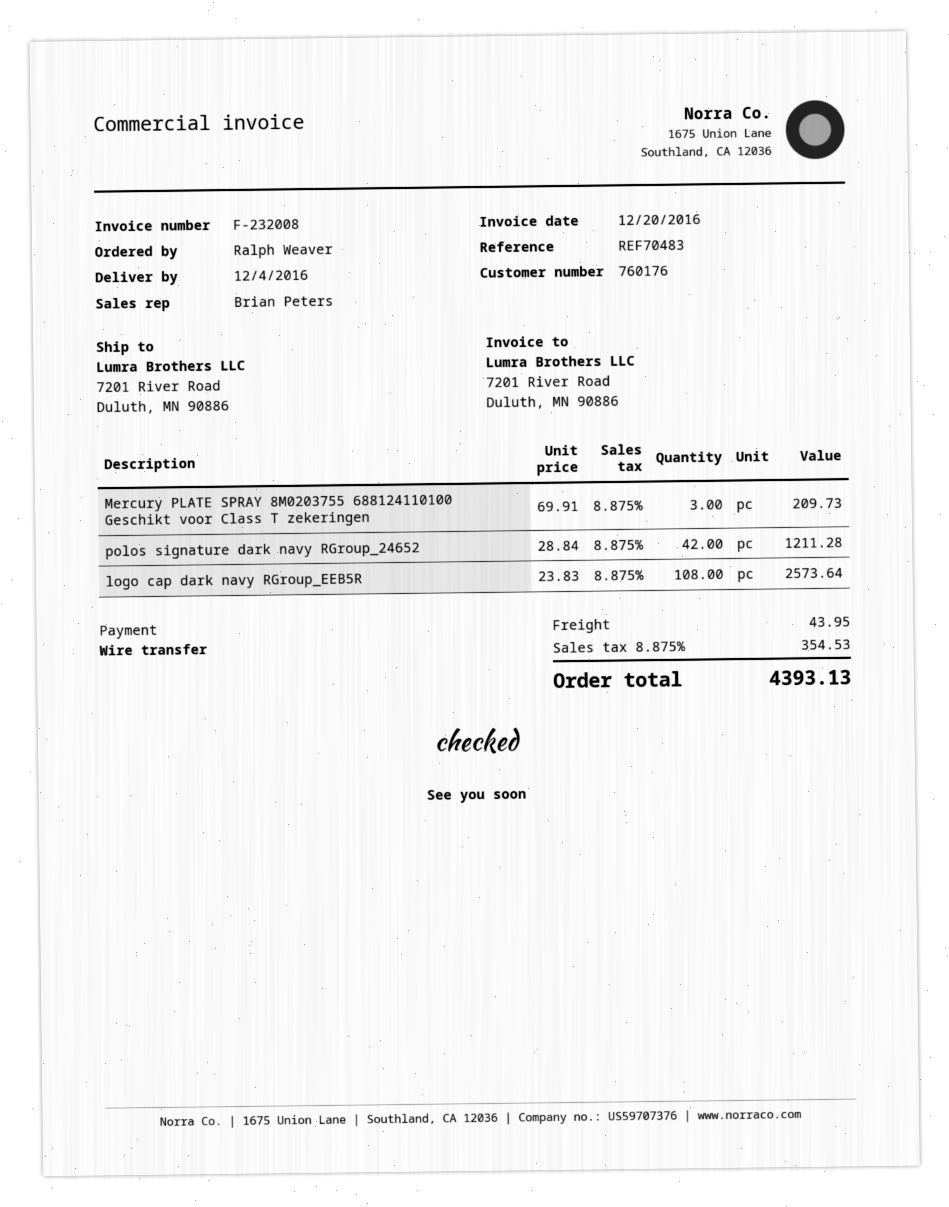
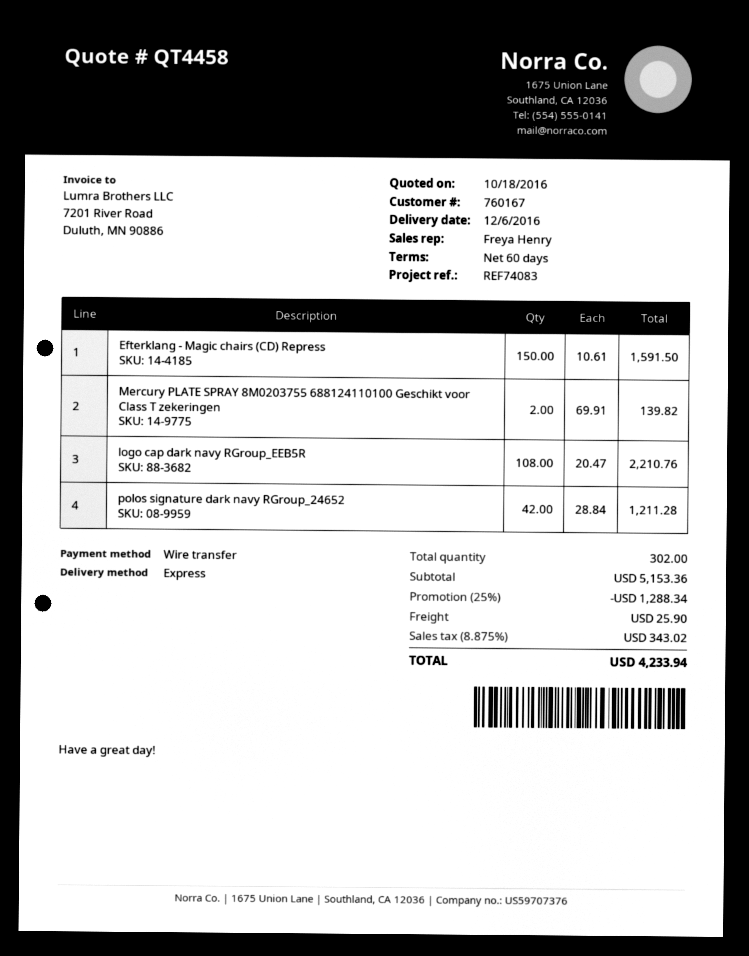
delivery date: 2016-12-04 -> 2016-12-06
customer number: 760176 -> 760167
reference: REF70483 -> REF74083
sales rep: Brian Peters -> Freya Henry
Mercury PLATE SPRAY 8M0203755 688124110100 Geschikt voor Class T zekeringen: 3 x 69.91 = 209.73 -> 2 x 69.91 = 139.82
logo cap dark navy RGroup_EEB5R: 108 x 23.83 = 2573.64 -> 108 x 20.47 = 2210.76
Efterklang - Magic chairs (CD) Repress: none -> 150 x 10.61 = 1591.50
discount: none -> 25% = 1288.34
shipping: 43.95 -> 25.90
tax: 8.875% = 354.53 -> 8.875% = 343.02
total: 4393.13 -> 4233.94

